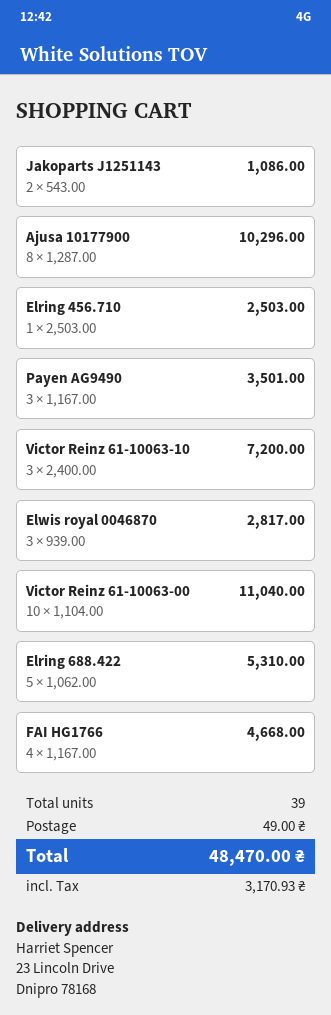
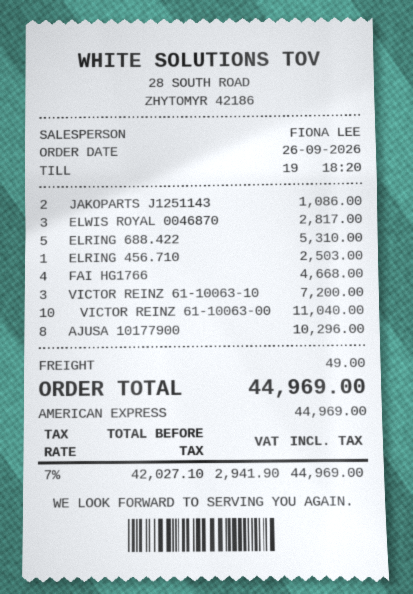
Payen AG9490: 3 for 3501.00 -> none
tax: 3170.93 -> 2941.90
total: 48470.00 -> 44969.00

